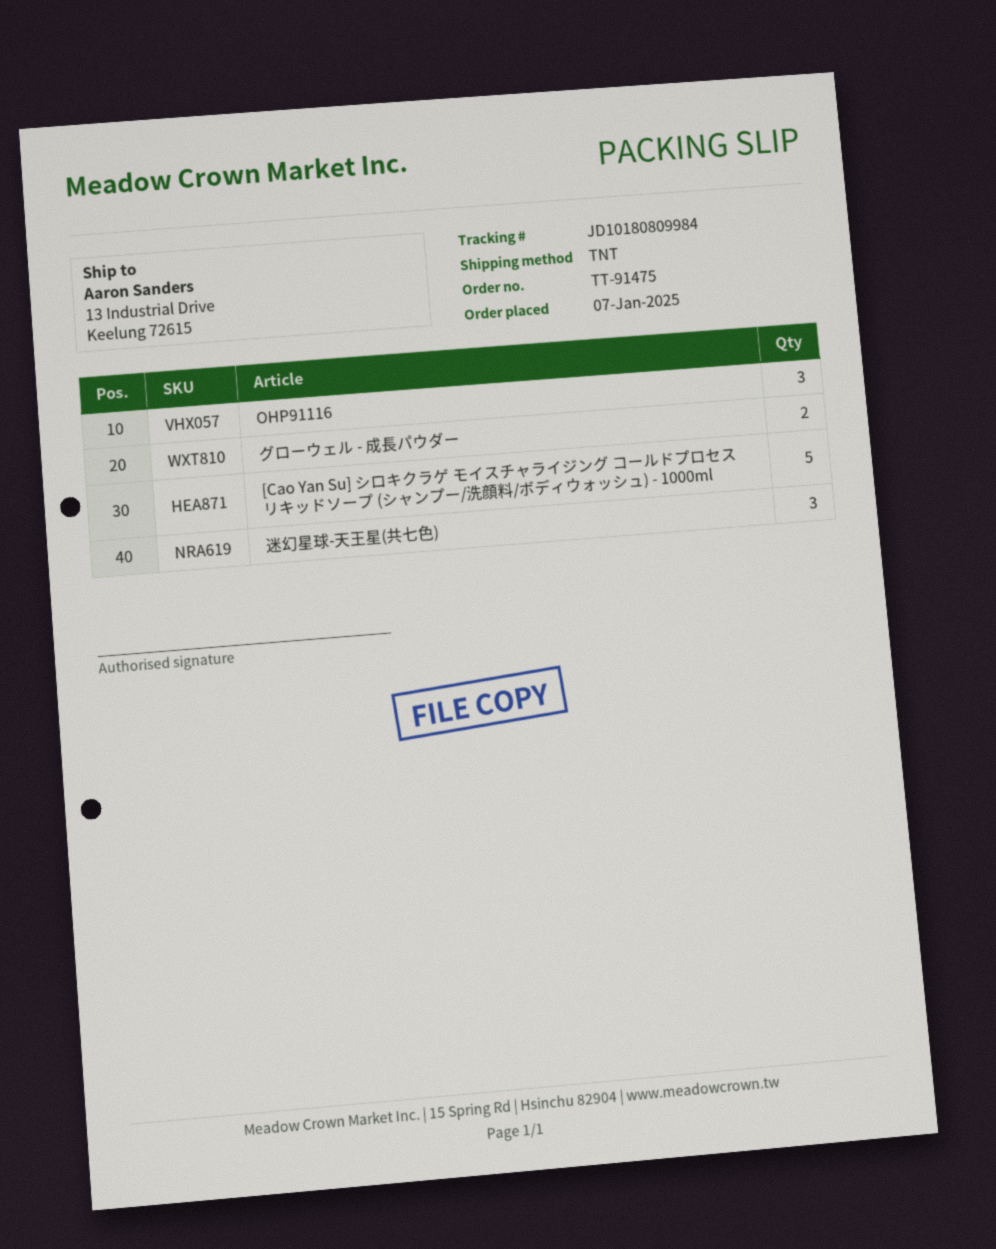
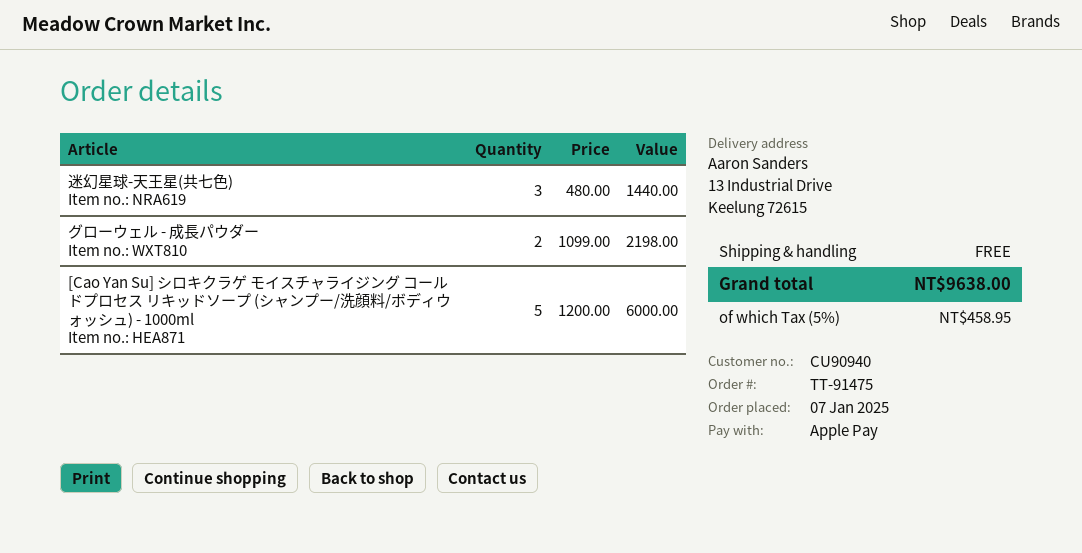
OHP91116: 3 -> none

